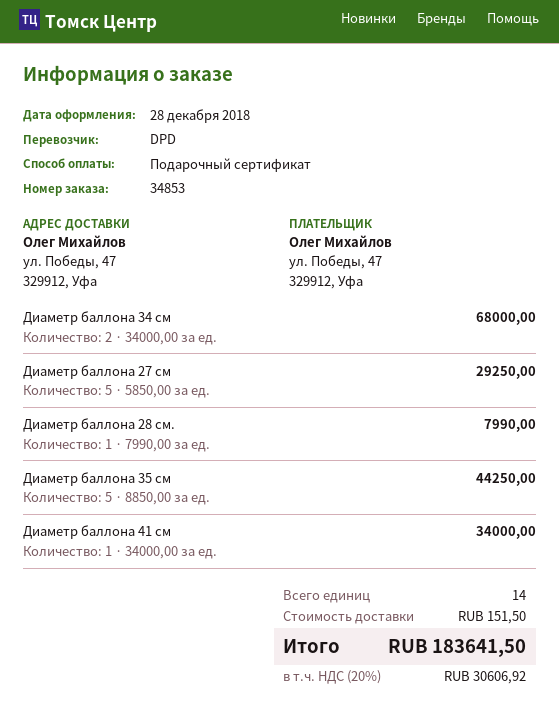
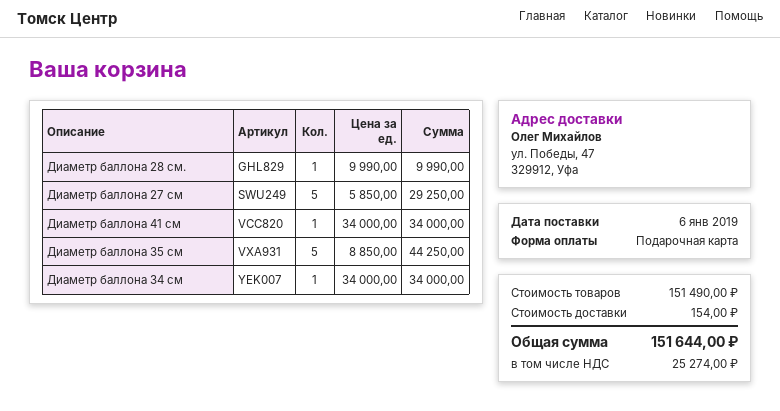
Диаметр баллона 34 см: 2 x 34000.00 = 68000.00 -> 1 x 34000.00 = 34000.00
Диаметр баллона 28 см.: 1 x 7990.00 = 7990.00 -> 1 x 9990.00 = 9990.00
shipping: 151.50 -> 154.00
tax: 30606.92 -> 25274.00
total: 183641.50 -> 151644.00

